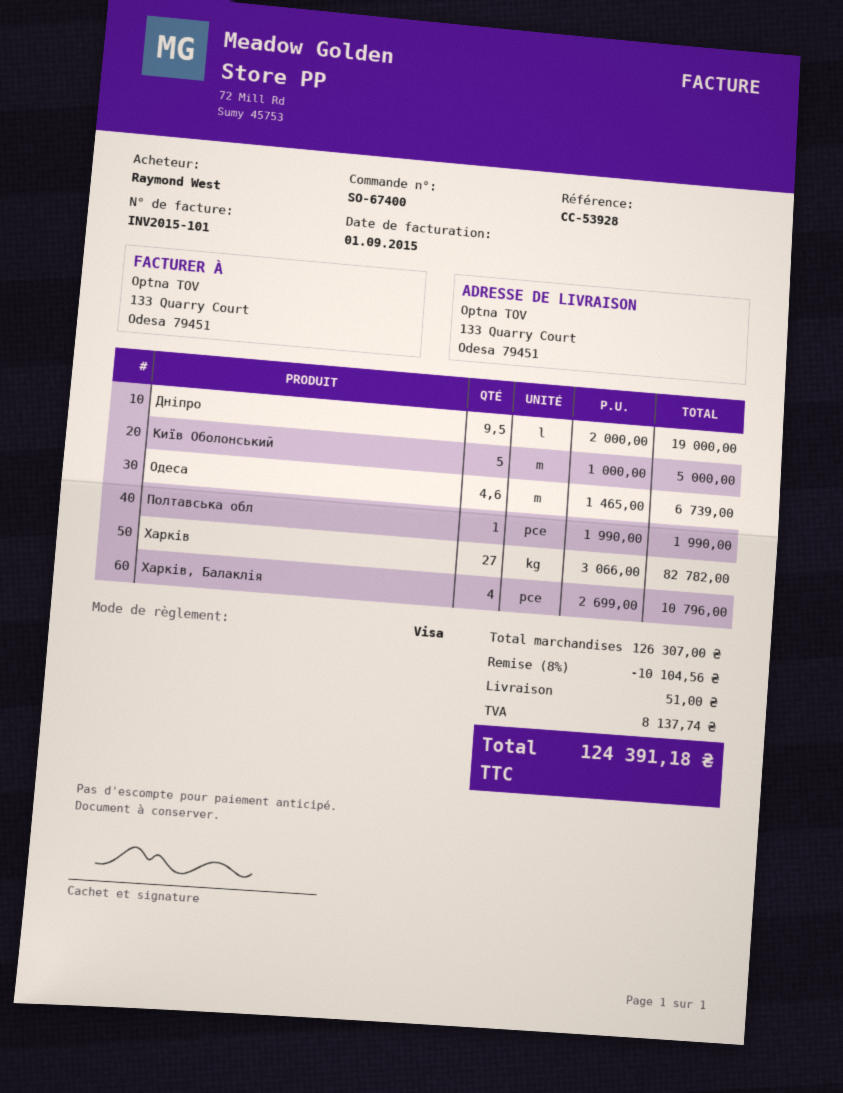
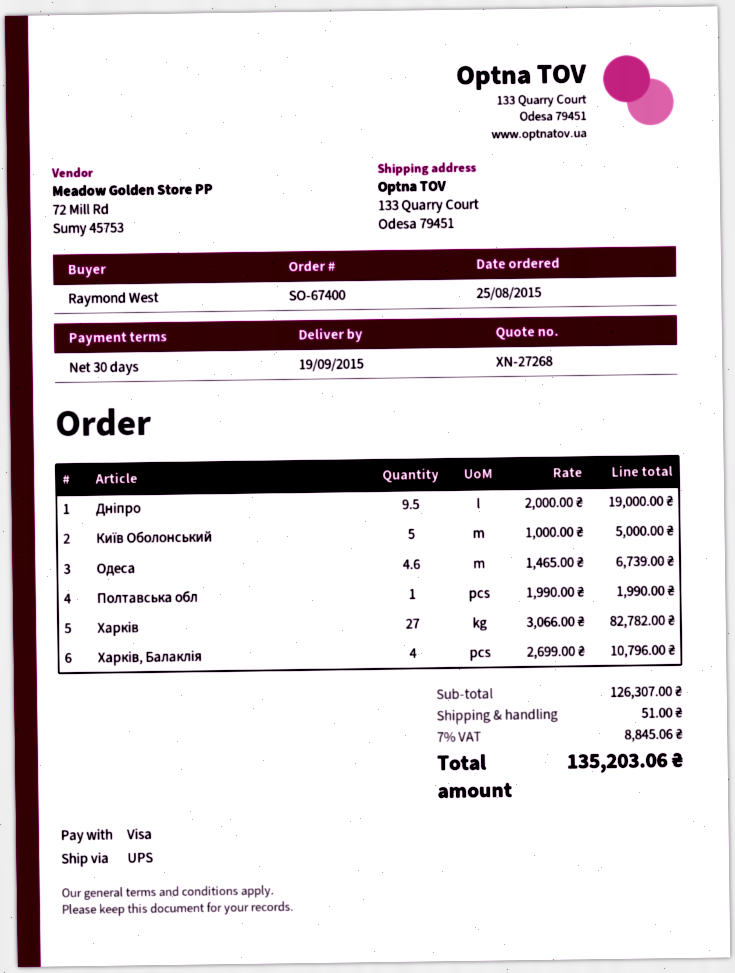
discount: 8% = 10104.56 -> none
tax: 8137.74 -> 8845.06
total: 124391.18 -> 135203.06

